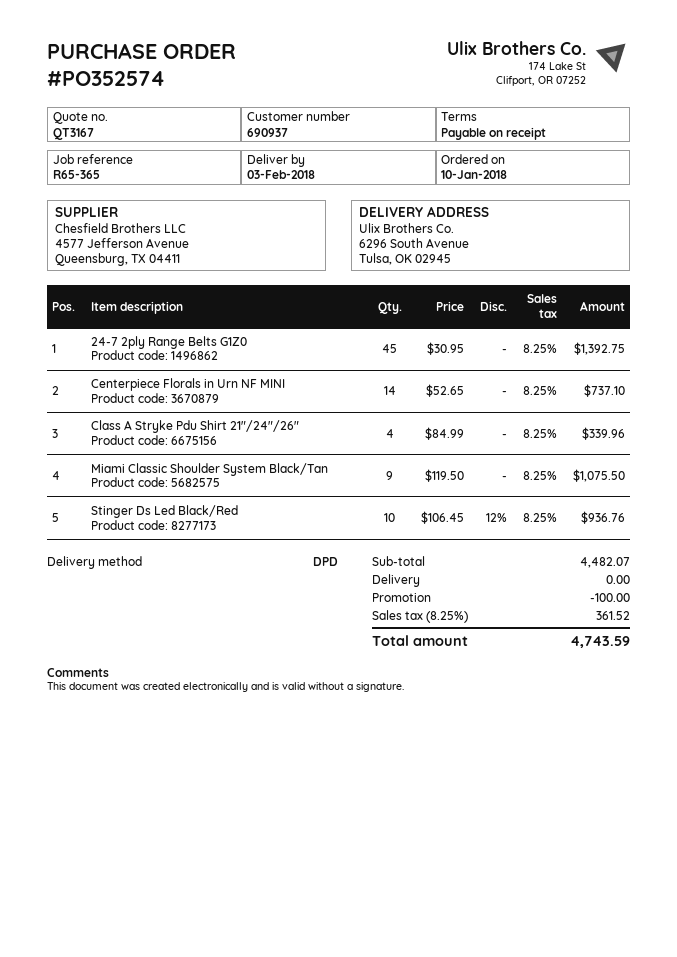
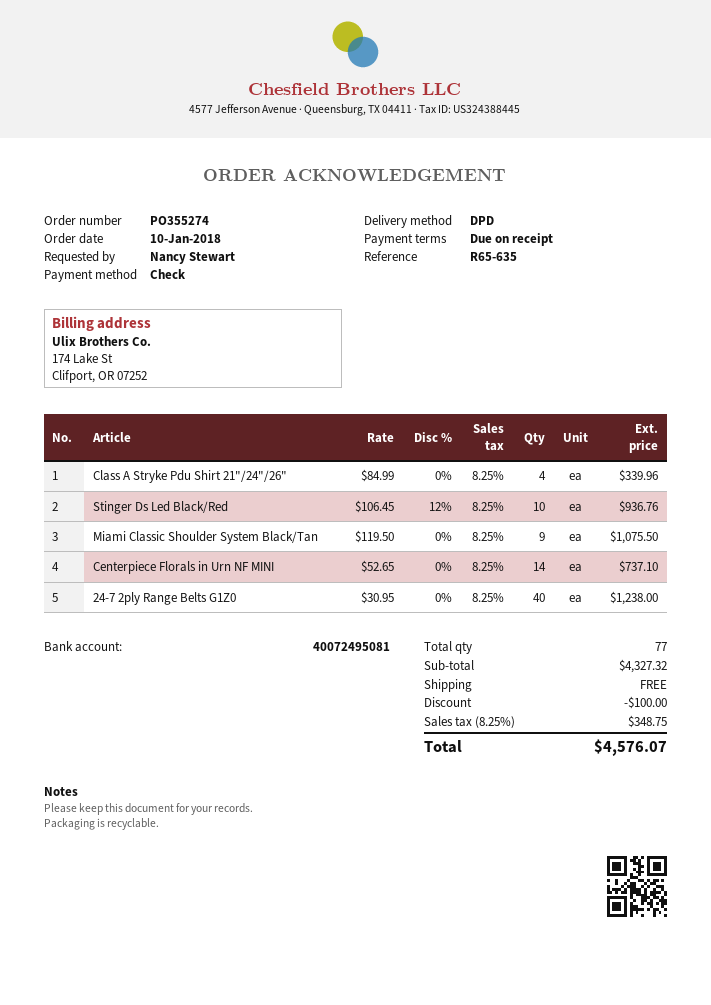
order number: PO352574 -> PO355274
reference: R65-365 -> R65-635
24-7 2ply Range Belts G1Z0: 45 x 30.95 = 1392.75 -> 40 x 30.95 = 1238.00
subtotal: 4482.07 -> 4327.32
tax: 8.25% = 361.52 -> 8.25% = 348.75
total: 4743.59 -> 4576.07

